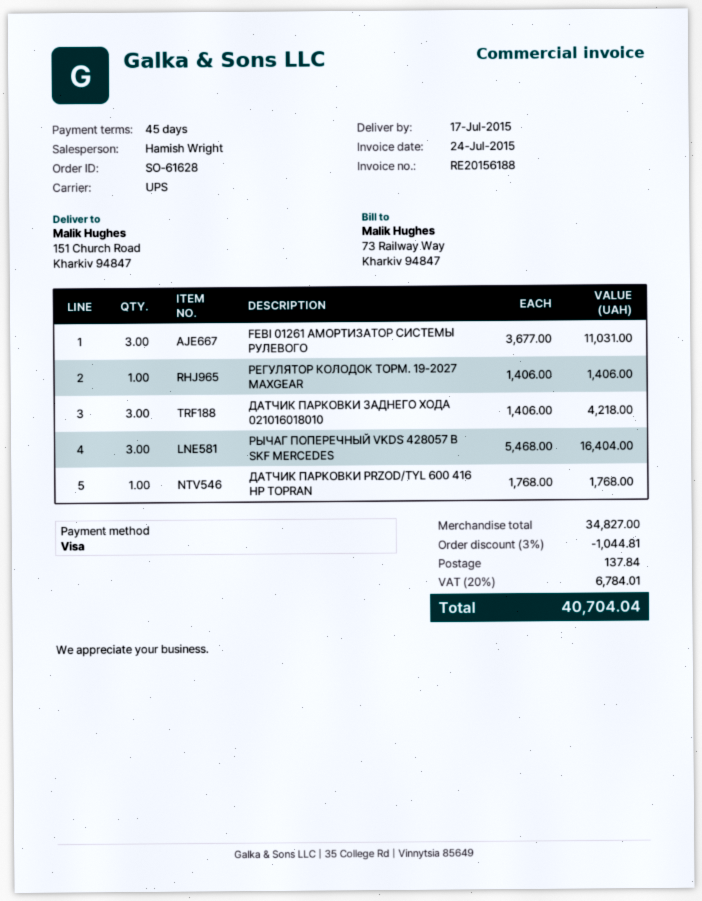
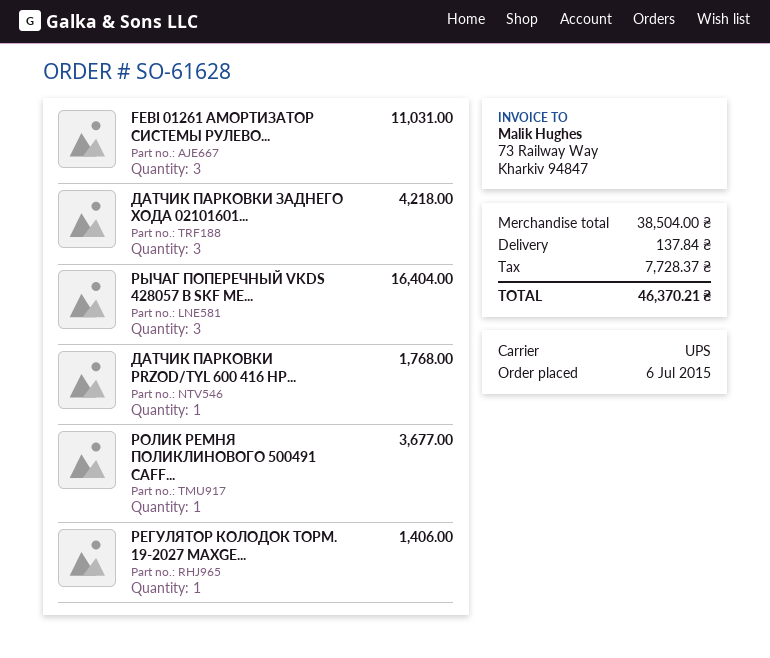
РОЛИК РЕМНЯ ПОЛИКЛИНОВОГО 500491 CAFF...: none -> 1 for 3677.00
subtotal: 34827.00 -> 38504.00
discount: 3% = 1044.81 -> none
tax: 6784.01 -> 7728.37
total: 40704.04 -> 46370.21

